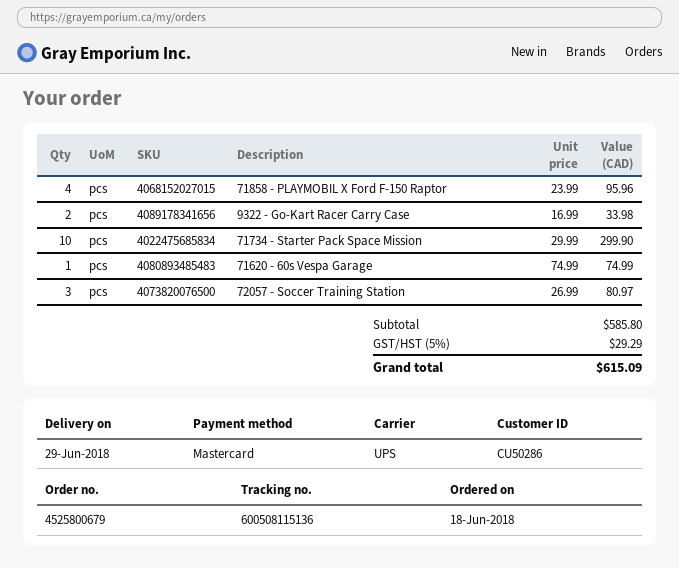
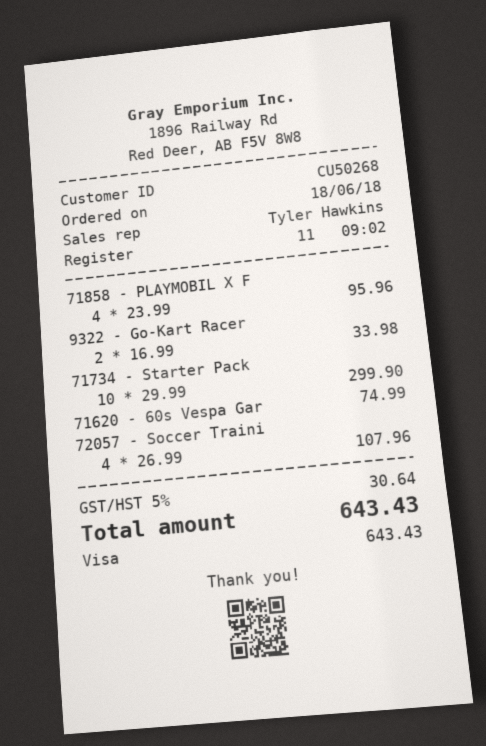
customer number: CU50286 -> CU50268
payment method: Mastercard -> Visa
72057 - Soccer Training Station: 3 x 26.99 = 80.97 -> 4 x 26.99 = 107.96
tax: 5% = 29.29 -> 5% = 30.64
total: 615.09 -> 643.43

